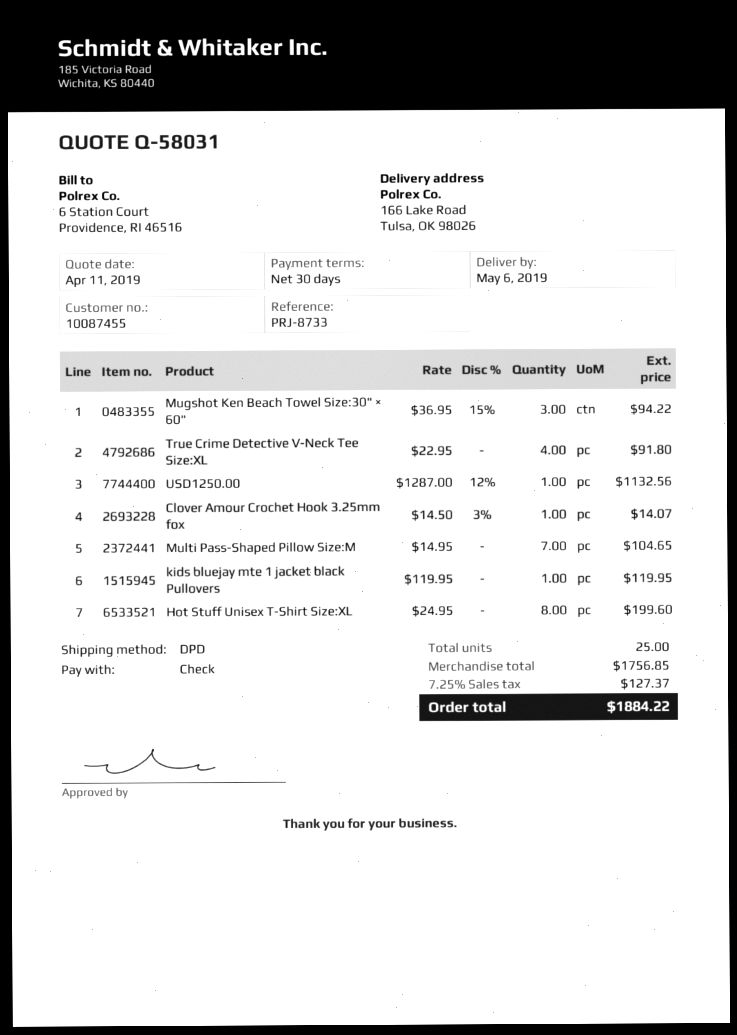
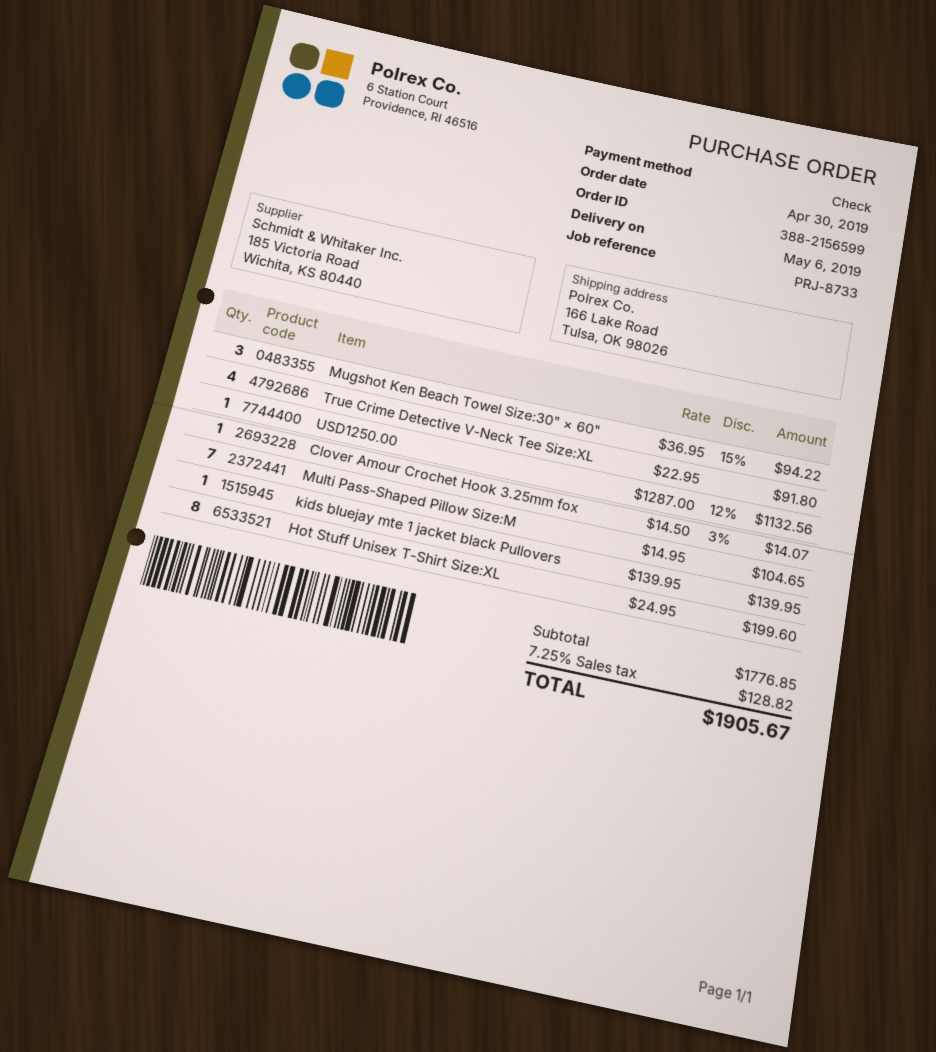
kids bluejay mte 1 jacket black Pullovers: 1 x 119.95 = 119.95 -> 1 x 139.95 = 139.95
subtotal: 1756.85 -> 1776.85
tax: 7.25% = 127.37 -> 7.25% = 128.82
total: 1884.22 -> 1905.67

